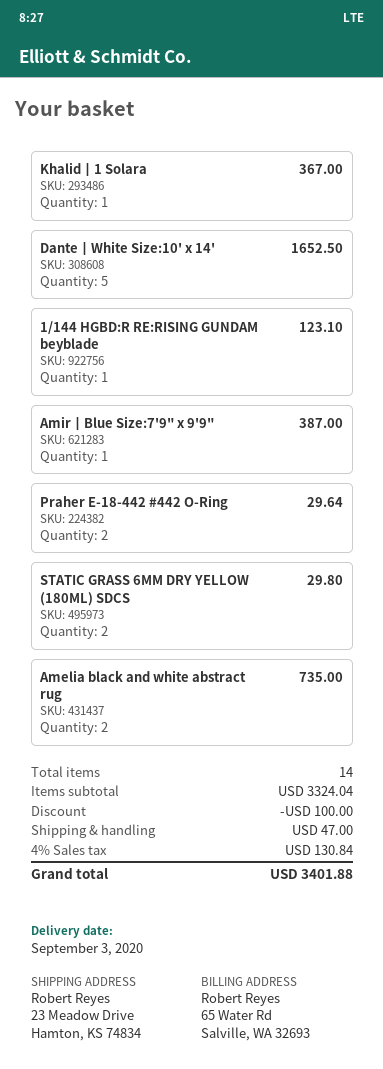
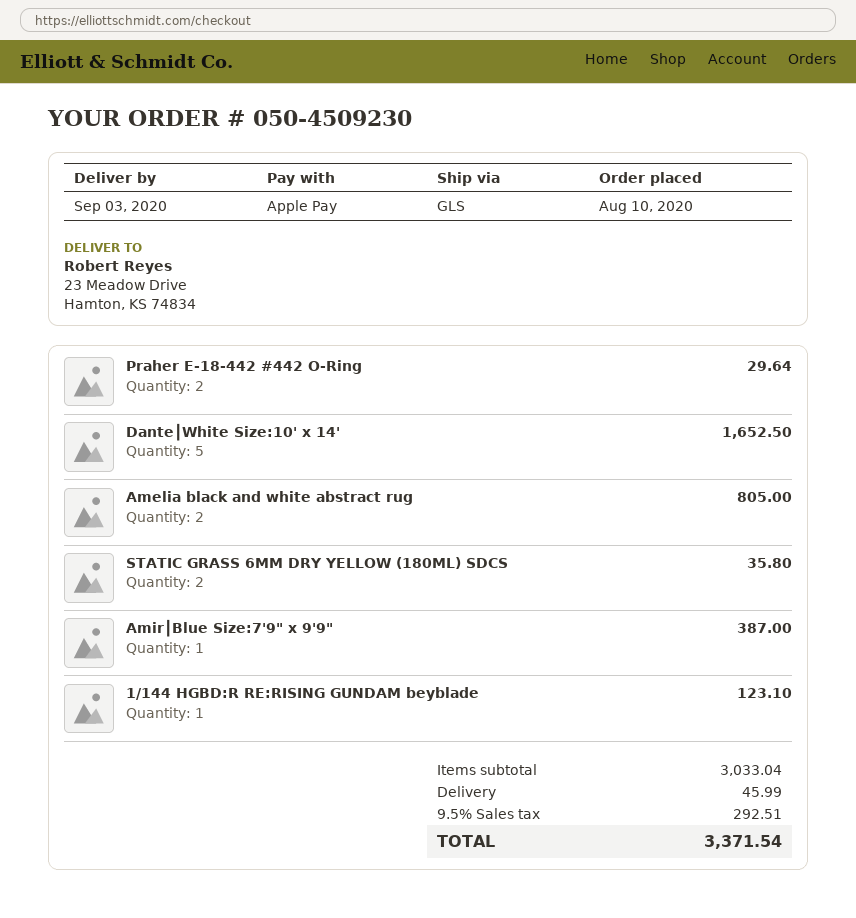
Khalid┃1 Solara: 1 for 367.00 -> none
STATIC GRASS 6MM DRY YELLOW (180ML) SDCS: 2 for 29.80 -> 2 for 35.80
Amelia black and white abstract rug: 2 for 735.00 -> 2 for 805.00
subtotal: 3324.04 -> 3033.04
discount: 100.00 -> none
shipping: 47.00 -> 45.99
tax: 4% = 130.84 -> 9.5% = 292.51
total: 3401.88 -> 3371.54

